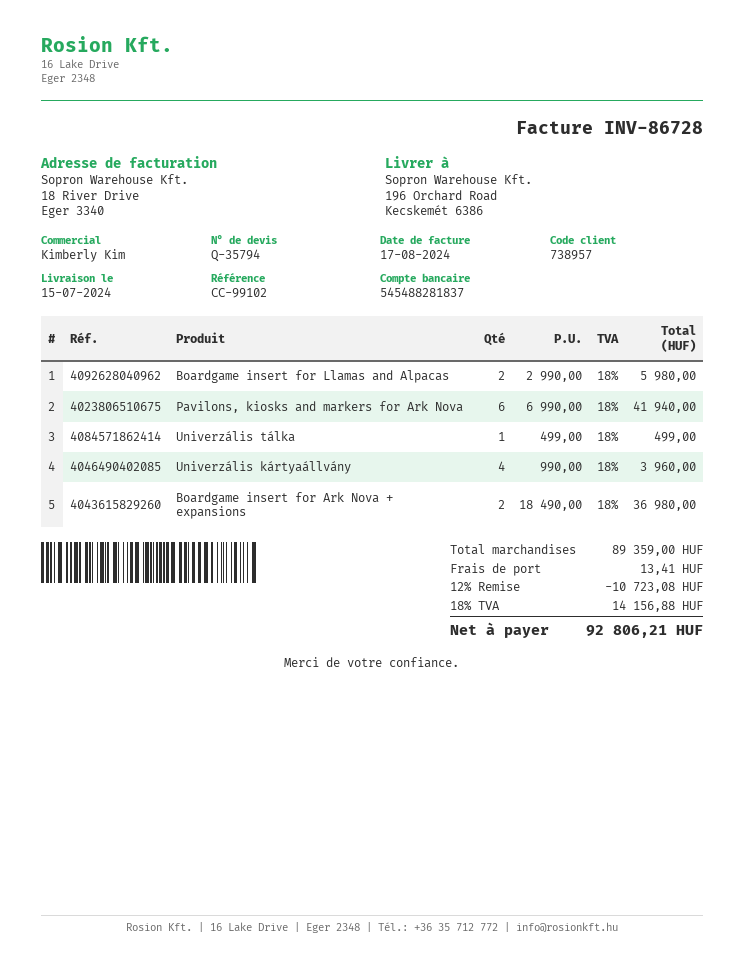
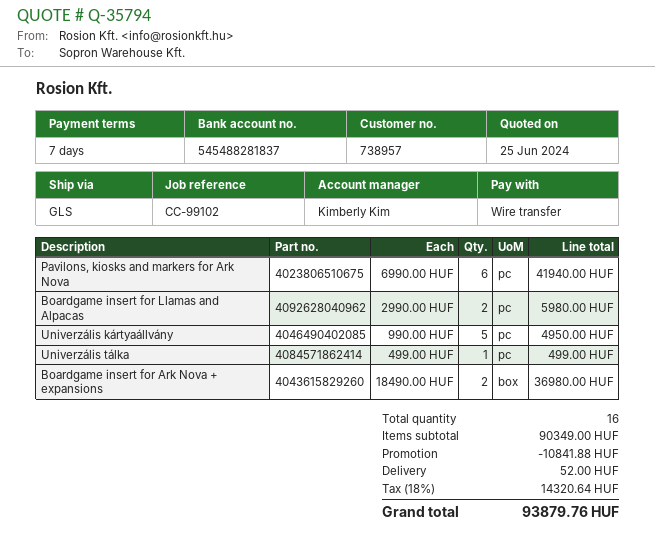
Univerzális kártyaállvány: 4 x 990.00 = 3960.00 -> 5 x 990.00 = 4950.00
subtotal: 89359.00 -> 90349.00
discount: 10723.08 -> 10841.88
shipping: 13.41 -> 52.00
tax: 18% = 14156.88 -> 18% = 14320.64
total: 92806.21 -> 93879.76

